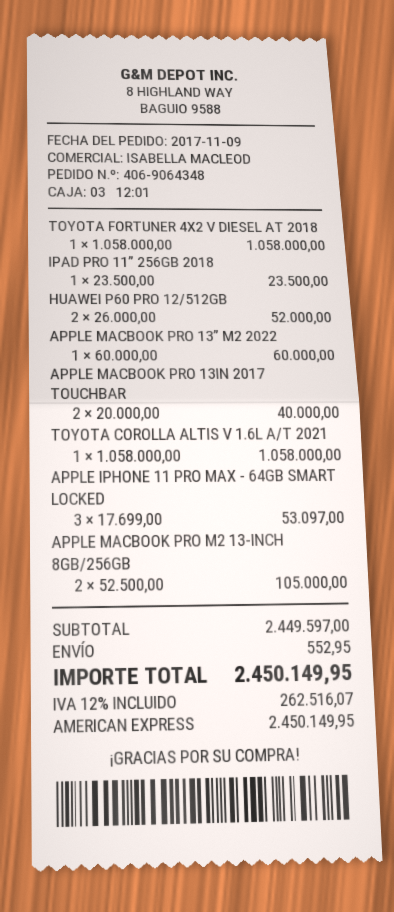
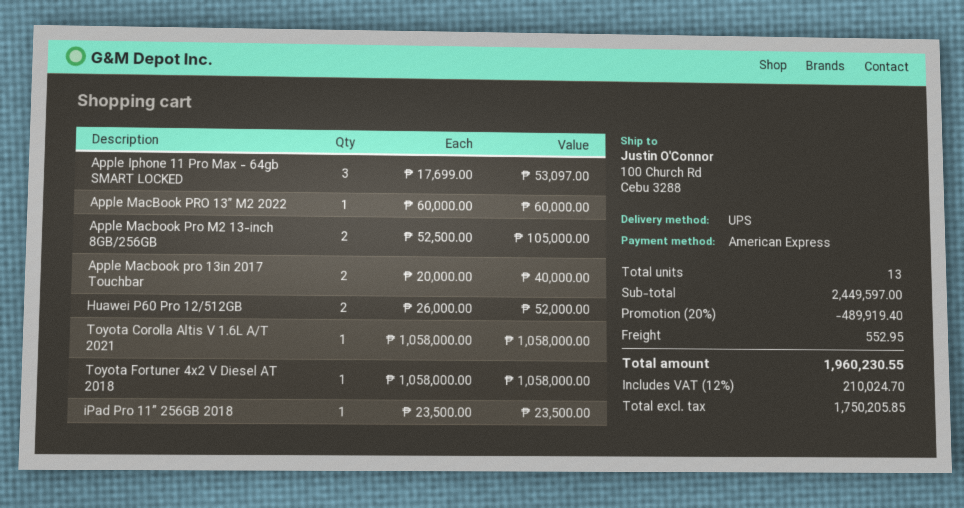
discount: none -> 20% = 489919.40
tax: 12% = 262516.07 -> 12% = 210024.70
total: 2450149.95 -> 1960230.55

